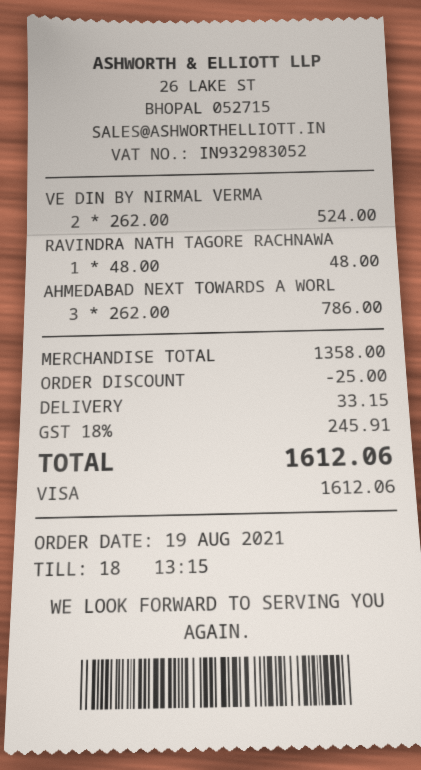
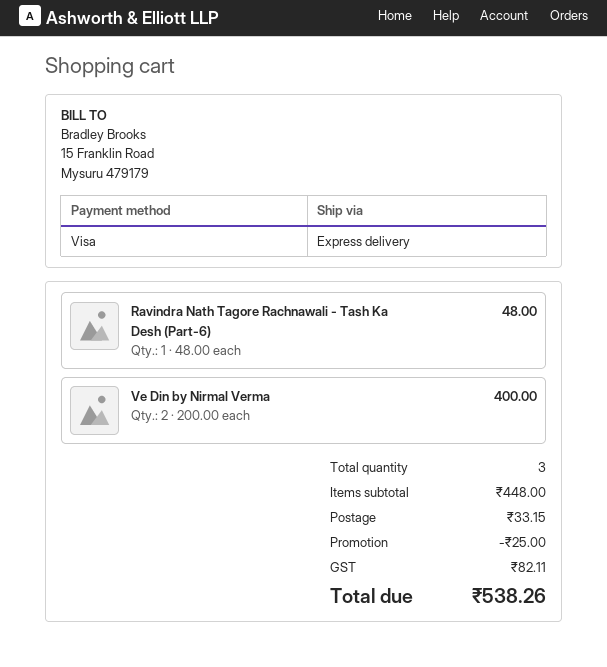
VE DIN BY NIRMAL VERMA: 2 x 262.00 = 524.00 -> 2 x 200.00 = 400.00
AHMEDABAD NEXT TOWARDS A WORL: 3 x 262.00 = 786.00 -> none
subtotal: 1358.00 -> 448.00
tax: 245.91 -> 82.11
total: 1612.06 -> 538.26

